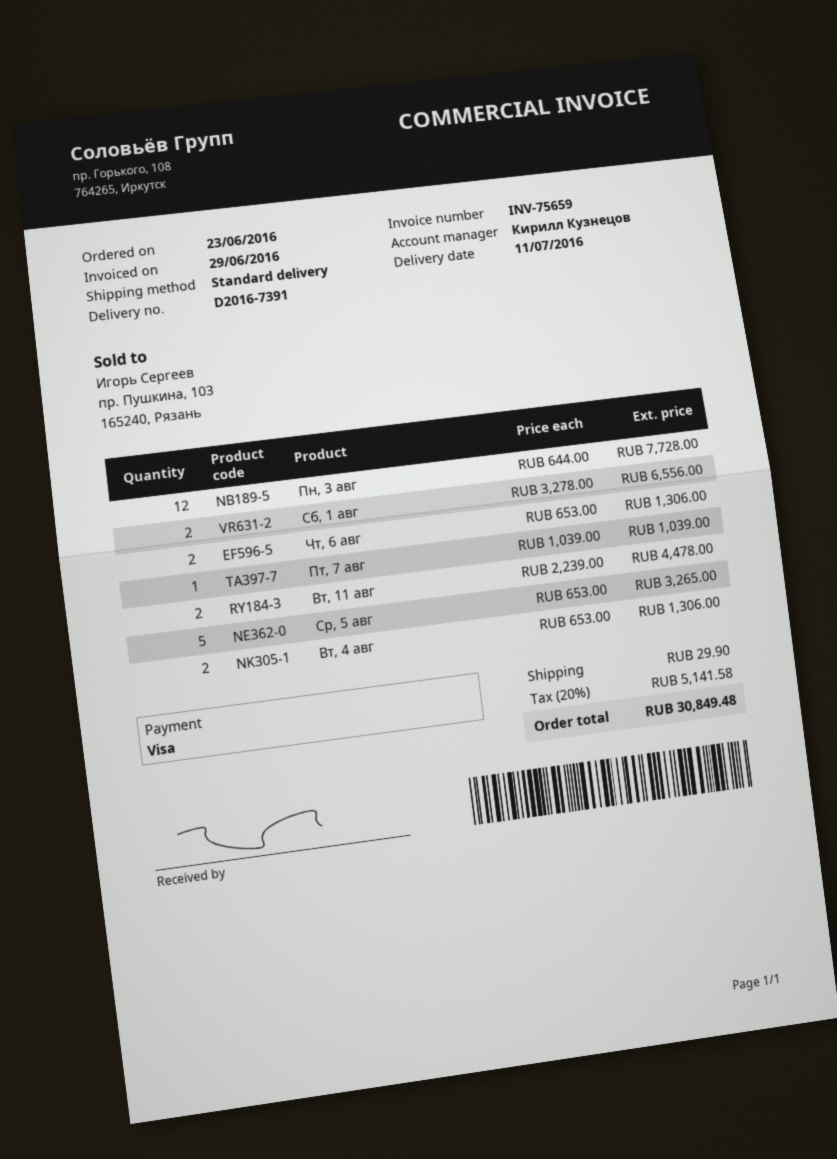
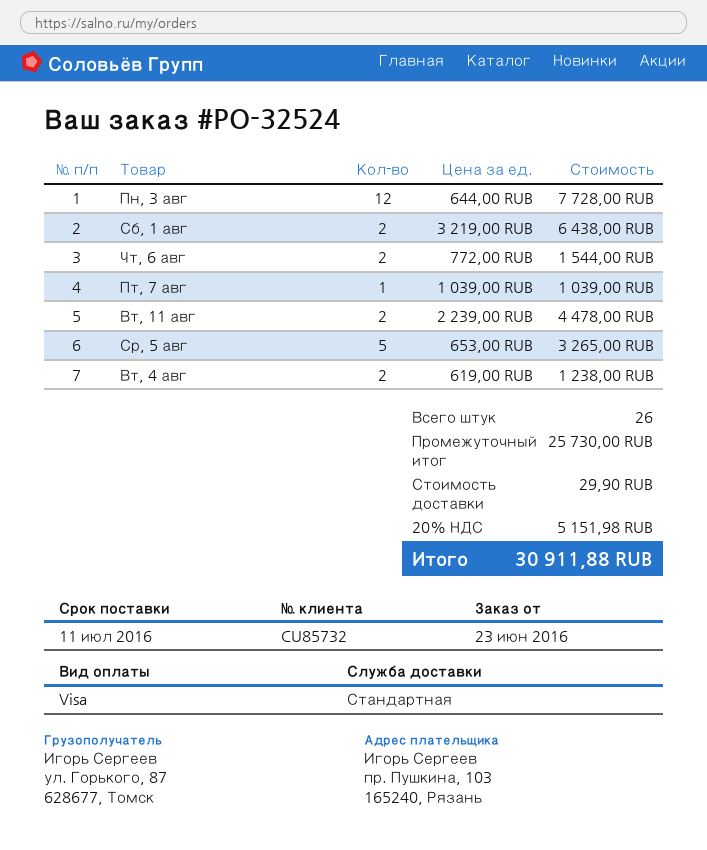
Сб, 1 авг: 2 x 3278.00 = 6556.00 -> 2 x 3219.00 = 6438.00
Чт, 6 авг: 2 x 653.00 = 1306.00 -> 2 x 772.00 = 1544.00
Вт, 4 авг: 2 x 653.00 = 1306.00 -> 2 x 619.00 = 1238.00
tax: 20% = 5141.58 -> 20% = 5151.98
total: 30849.48 -> 30911.88

